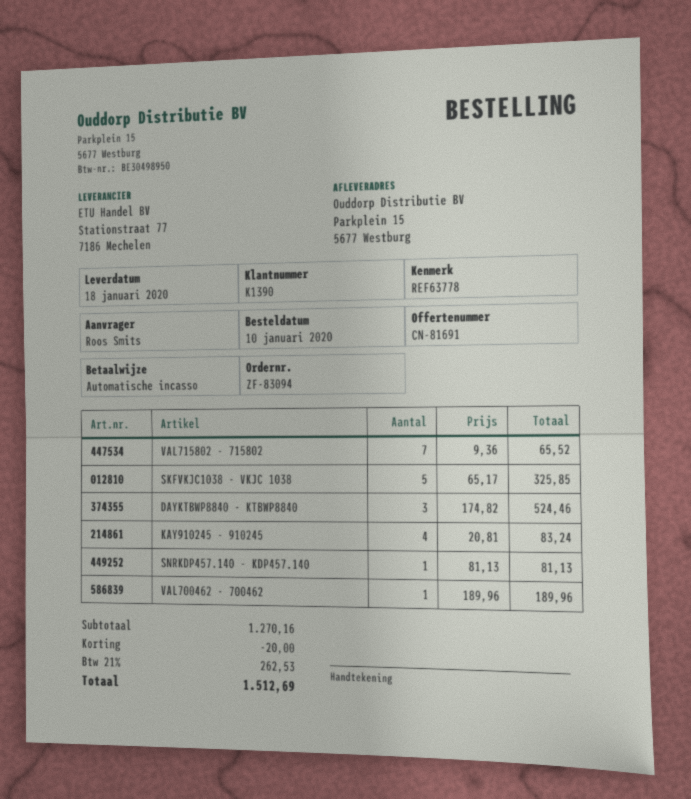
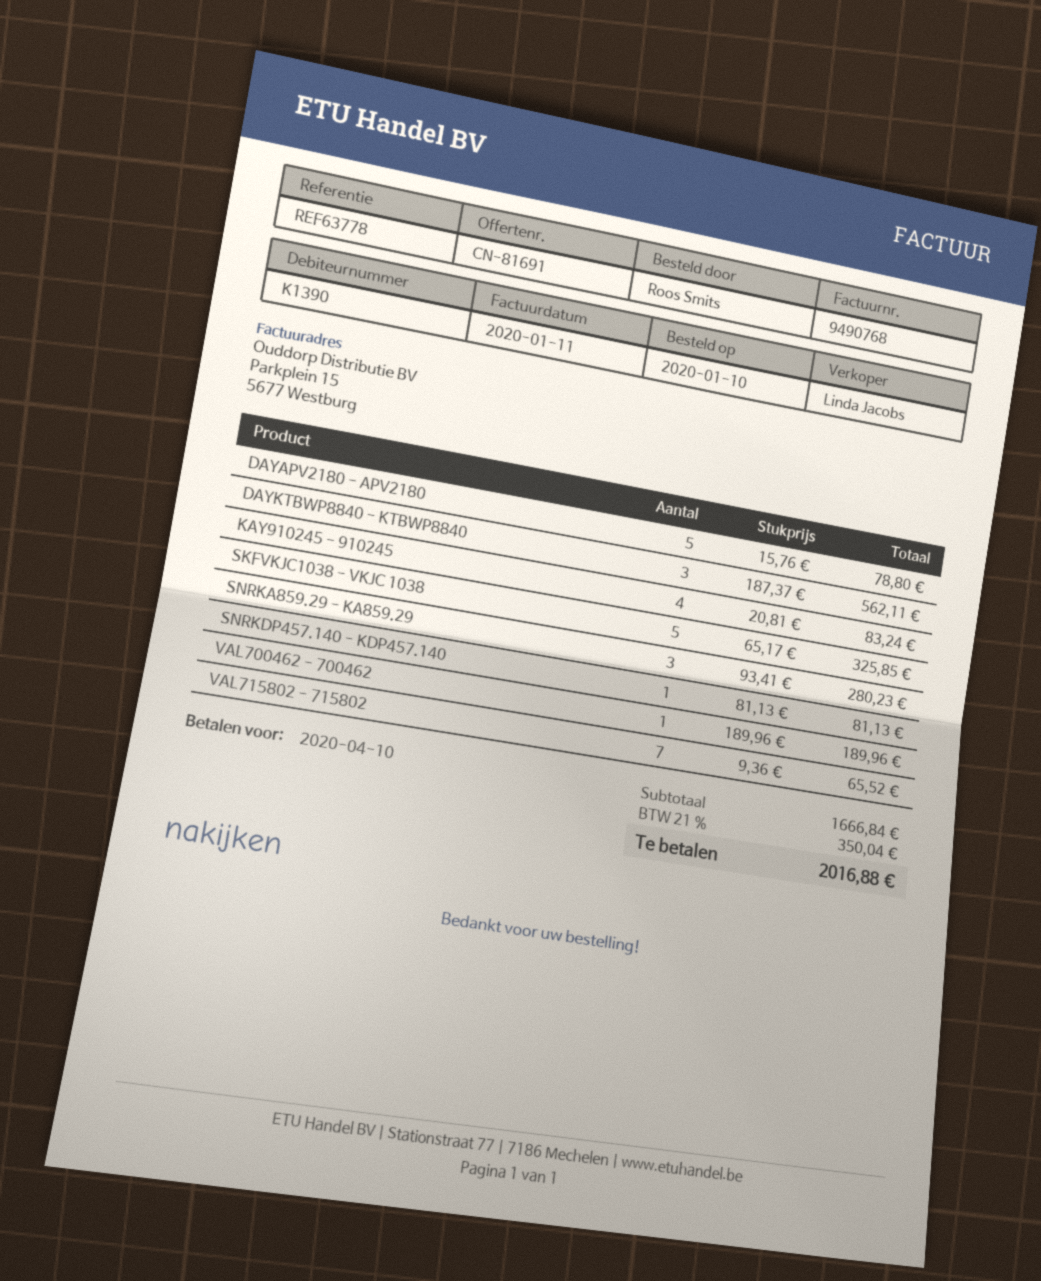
DAYKTBWP8840 - KTBWP8840: 3 x 174.82 = 524.46 -> 3 x 187.37 = 562.11
DAYAPV2180 - APV2180: none -> 5 x 15.76 = 78.80
SNRKA859.29 - KA859.29: none -> 3 x 93.41 = 280.23
subtotal: 1270.16 -> 1666.84
discount: 20.00 -> none
tax: 21% = 262.53 -> 21% = 350.04
total: 1512.69 -> 2016.88

